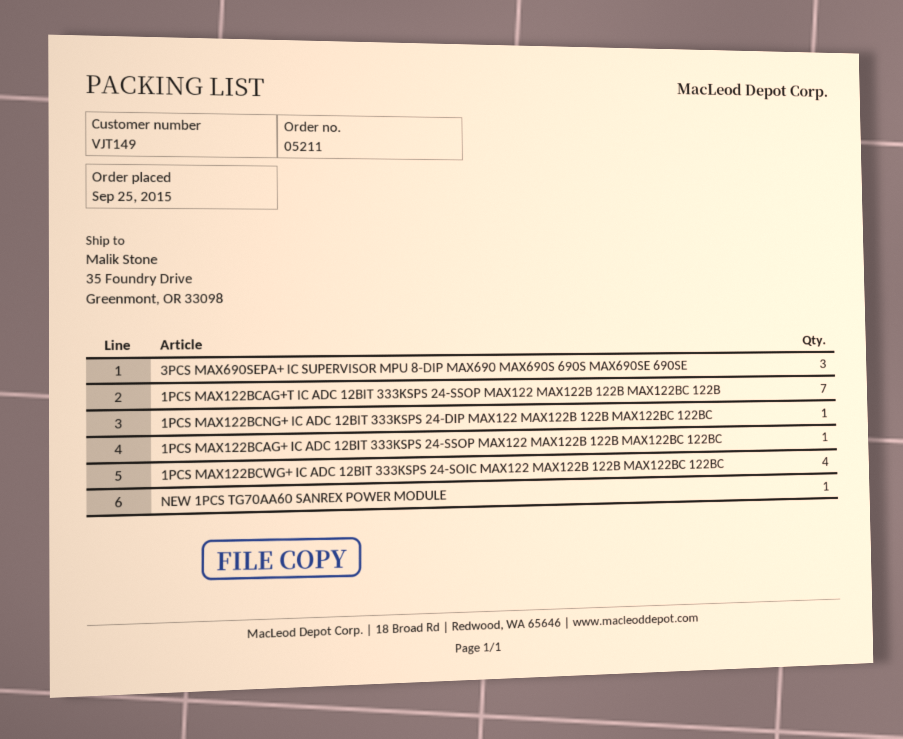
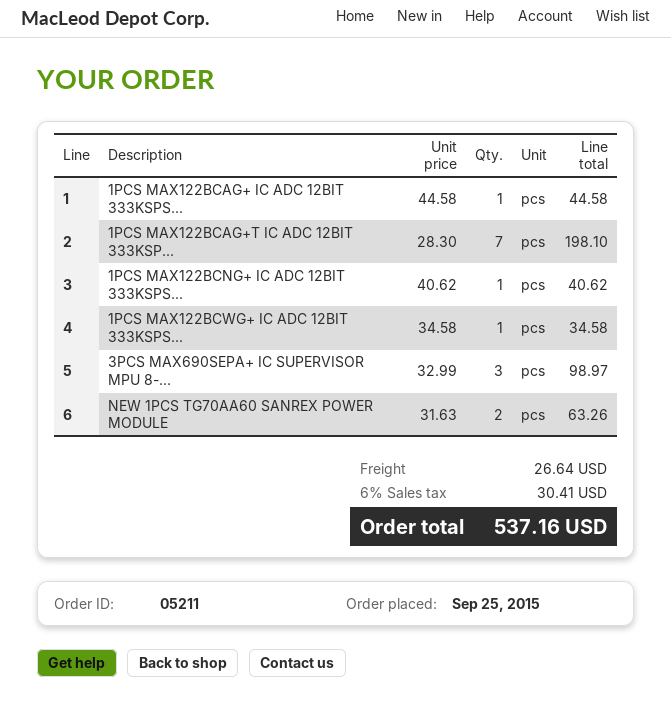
1PCS MAX122BCWG+ IC ADC 12BIT 333KSPS 24-SOIC MAX122 MAX122B 122B MAX122BC 122BC: 4 -> 1
NEW 1PCS TG70AA60 SANREX POWER MODULE: 1 -> 2

